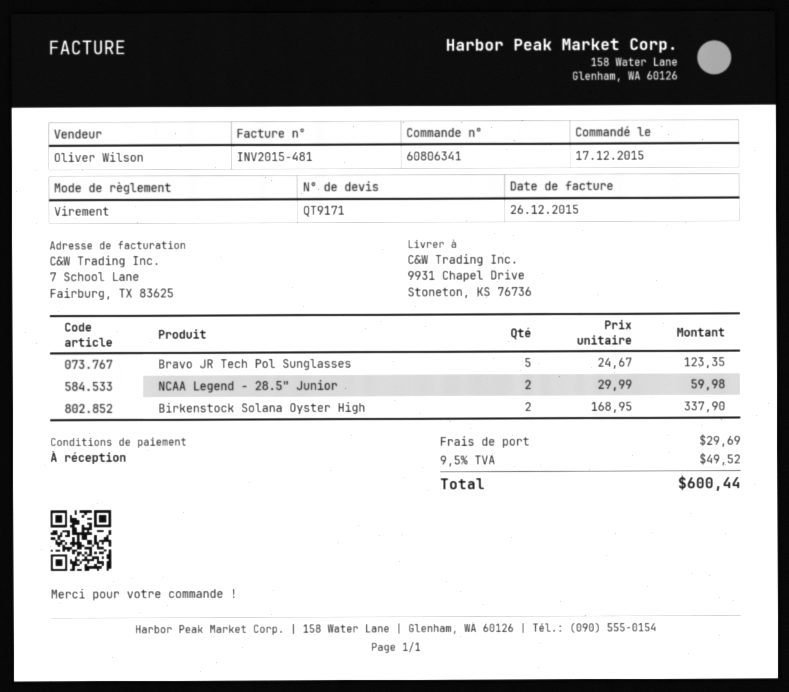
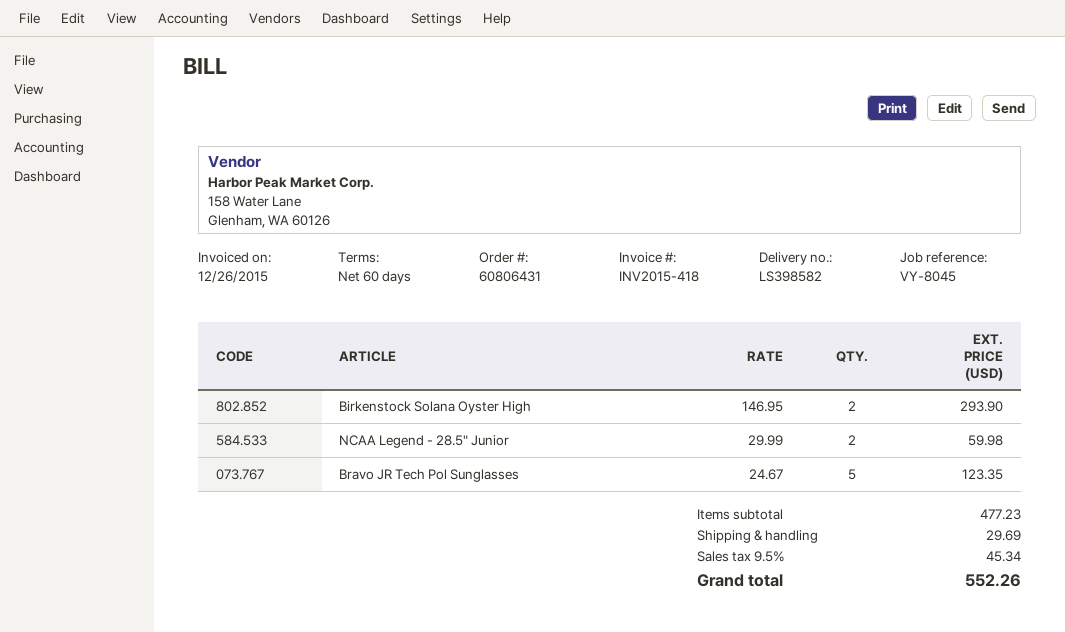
order number: 60806341 -> 60806431
invoice number: INV2015-481 -> INV2015-418
payment terms: on receipt -> 60 days
Birkenstock Solana Oyster High: 2 x 168.95 = 337.90 -> 2 x 146.95 = 293.90
tax: 9.5% = 49.52 -> 9.5% = 45.34
total: 600.44 -> 552.26

